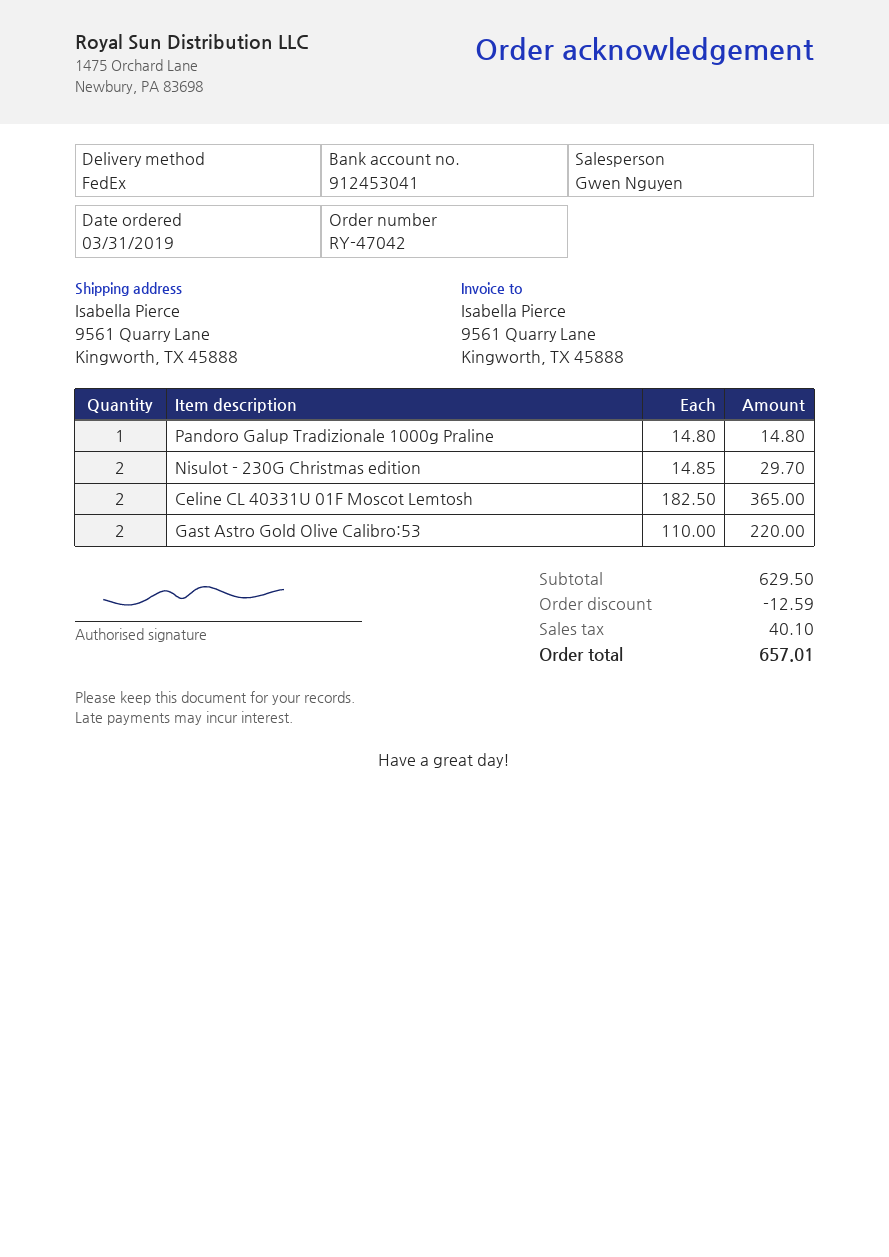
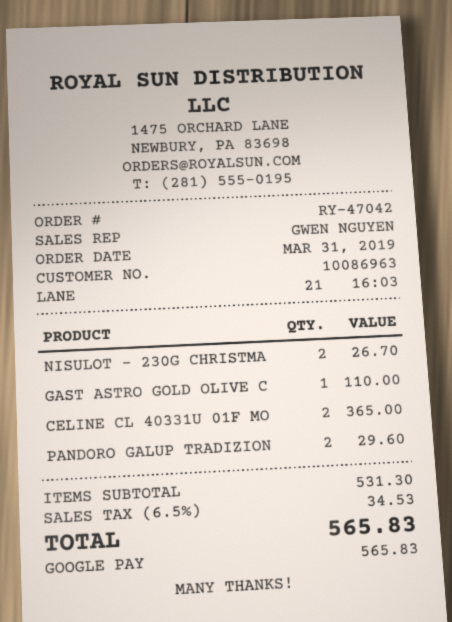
Pandoro Galup Tradizionale 1000g Praline: 1 for 14.80 -> 2 for 29.60
Nisulot - 230G Christmas edition: 2 for 29.70 -> 2 for 26.70
Gast Astro Gold Olive Calibro:53: 2 for 220.00 -> 1 for 110.00
subtotal: 629.50 -> 531.30
discount: 12.59 -> none
tax: 40.10 -> 34.53
total: 657.01 -> 565.83

